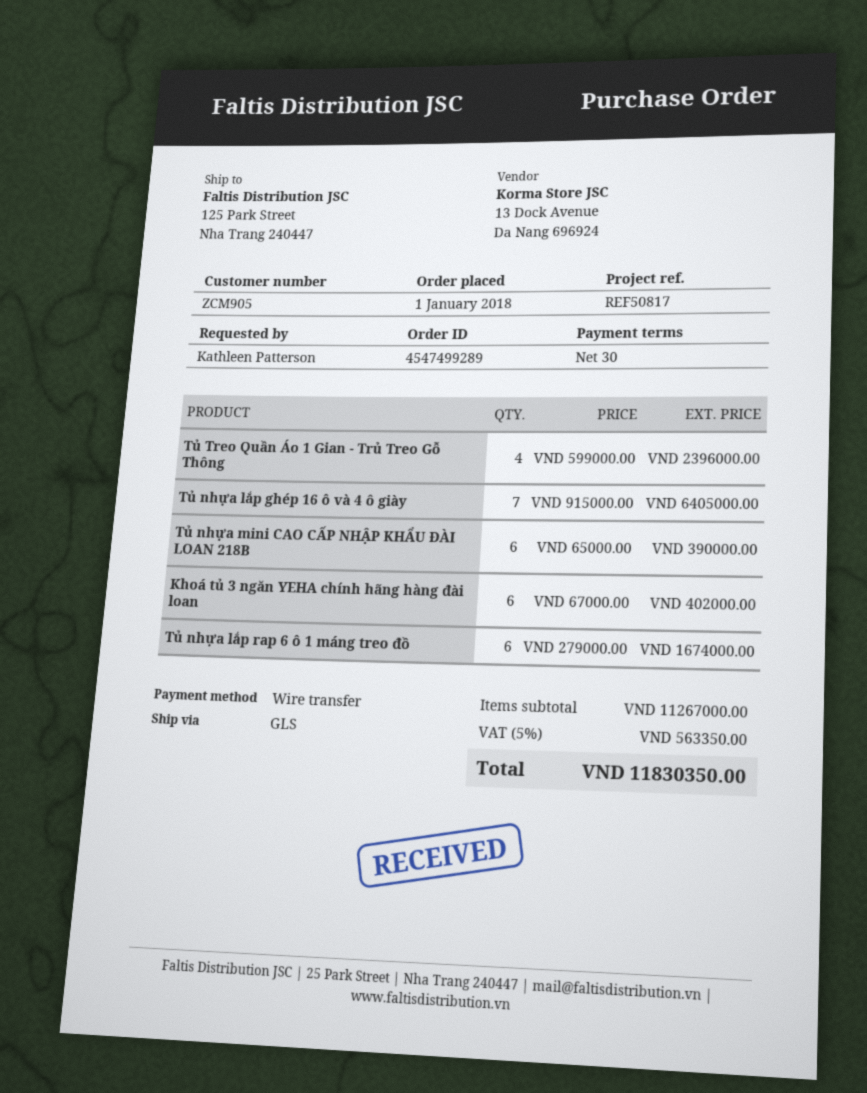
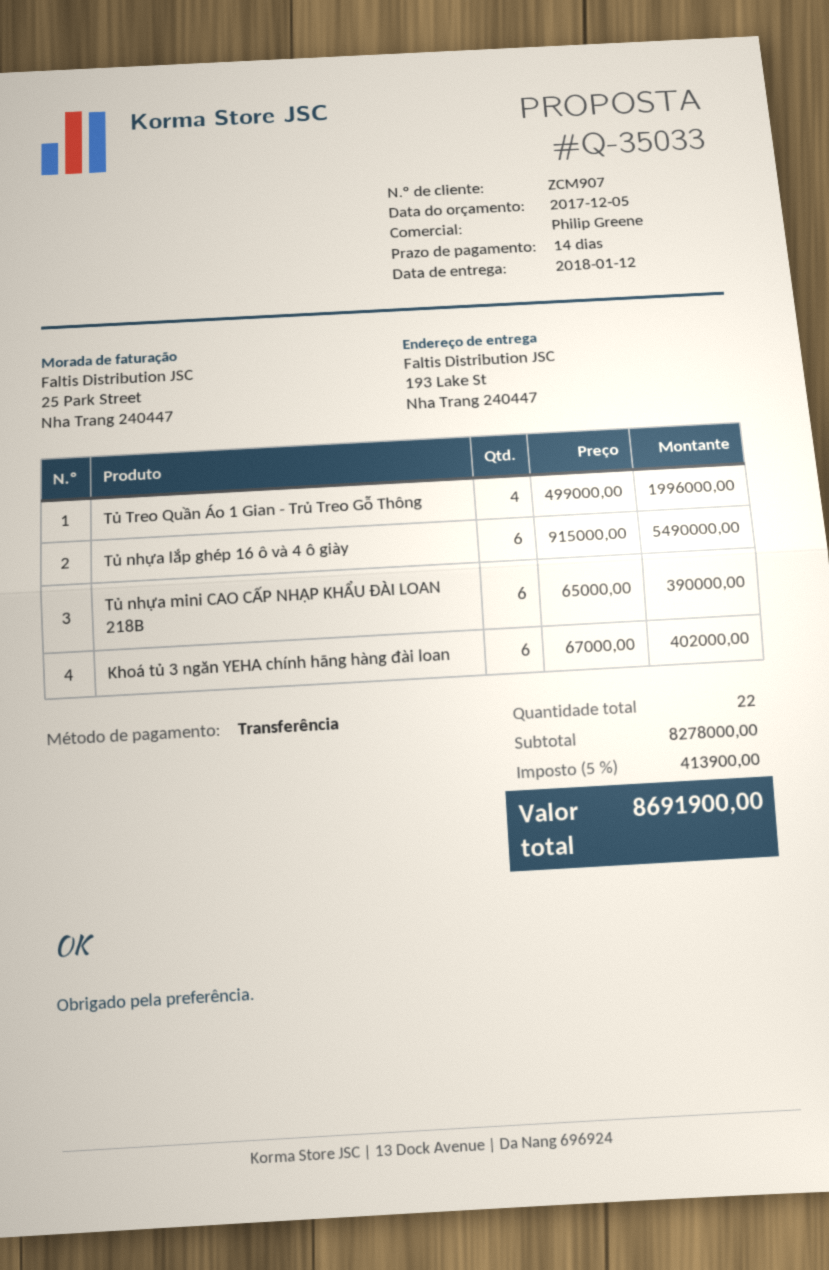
payment terms: 30 days -> 14 days
customer number: ZCM905 -> ZCM907
ship to: 125 Park Street, Nha Trang 240447 -> 193 Lake St, Nha Trang 240447
Tủ Treo Quần Áo 1 Gian - Trủ Treo Gỗ Thông: 4 x 599000.00 = 2396000.00 -> 4 x 499000.00 = 1996000.00
Tủ nhựa lắp ghép 16 ô và 4 ô giày: 7 x 915000.00 = 6405000.00 -> 6 x 915000.00 = 5490000.00
Tủ nhựa lắp rap 6 ô 1 máng treo đồ: 6 x 279000.00 = 1674000.00 -> none
subtotal: 11267000.00 -> 8278000.00
tax: 5% = 563350.00 -> 5% = 413900.00
total: 11830350.00 -> 8691900.00

